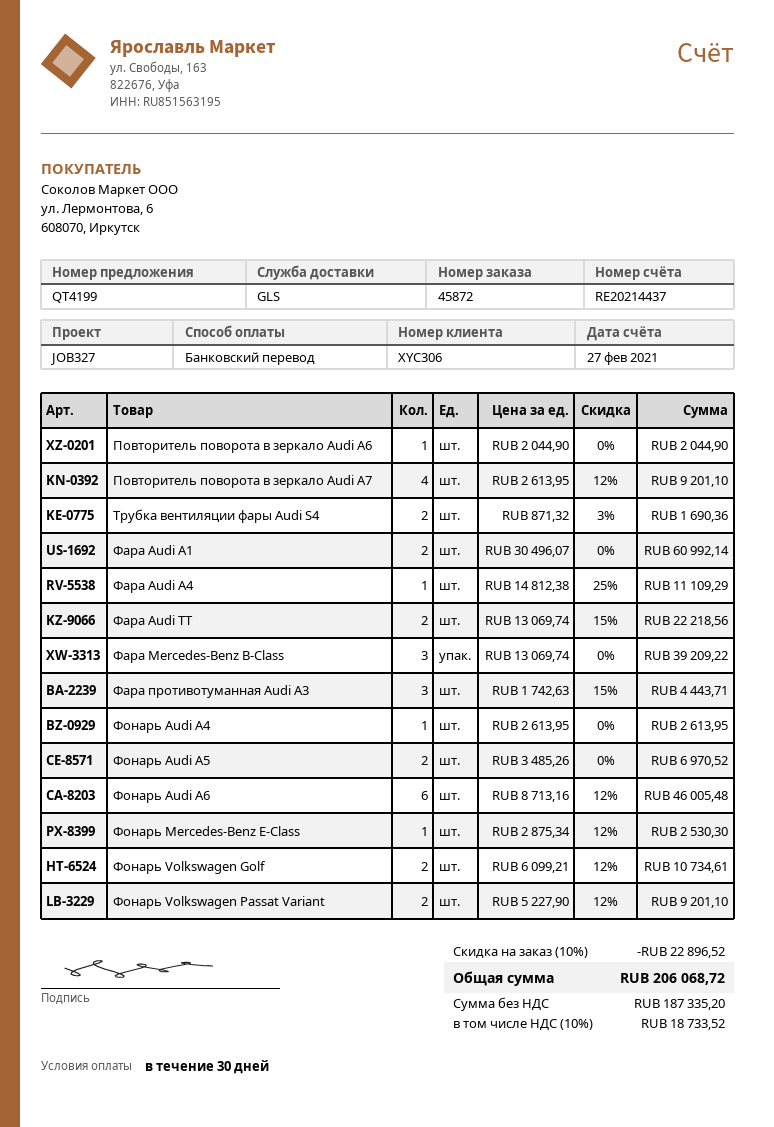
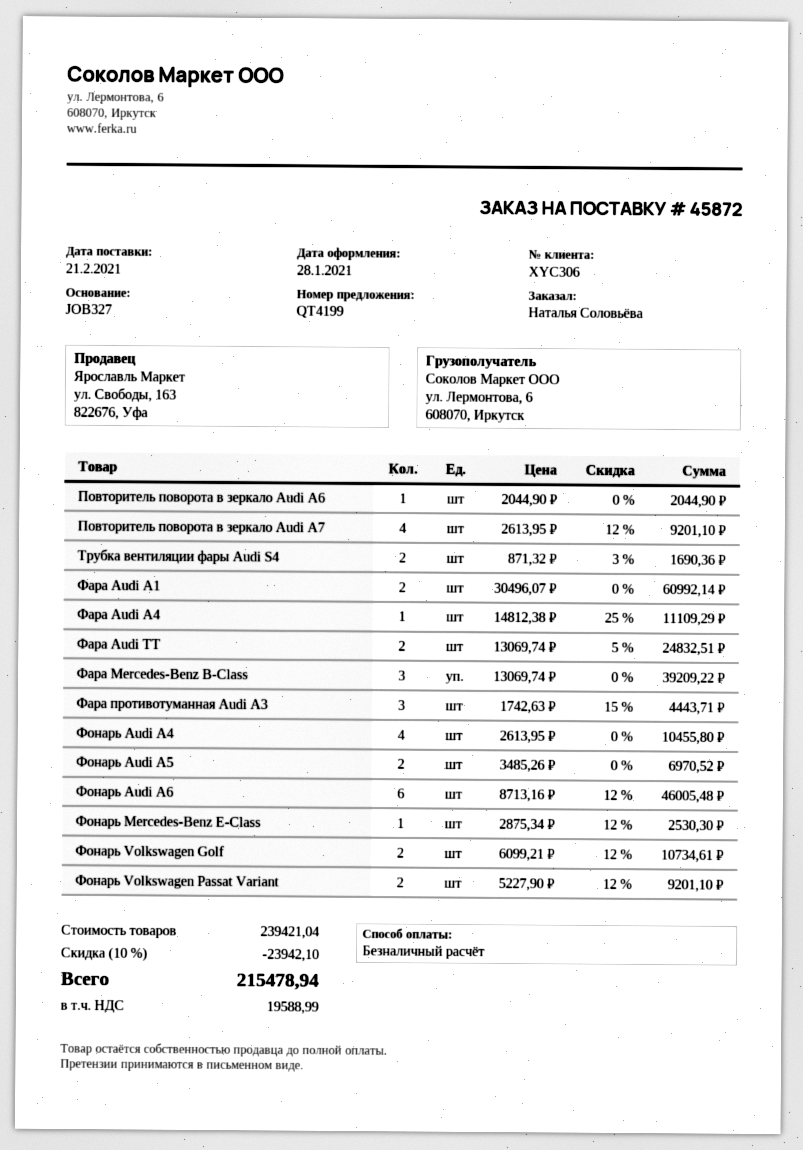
Фара Audi TT: 2 x 13069.74 - 15% = 22218.56 -> 2 x 13069.74 - 5% = 24832.51
Фонарь Audi A4: 1 x 2613.95 = 2613.95 -> 4 x 2613.95 = 10455.80
discount: 10% = 22896.52 -> 10% = 23942.10
tax: 18733.52 -> 19588.99
total: 206068.72 -> 215478.94

